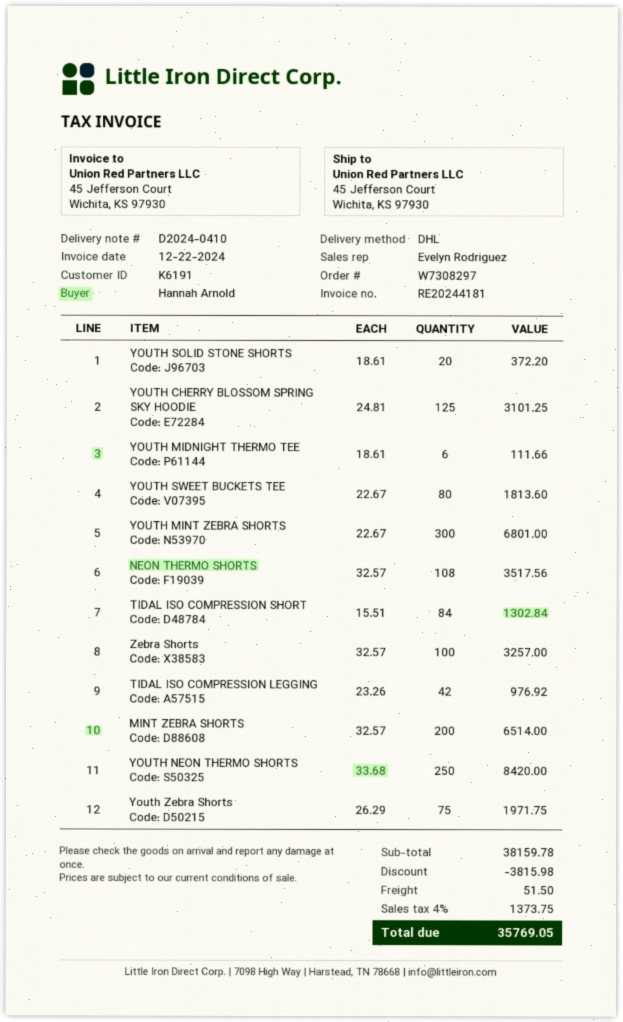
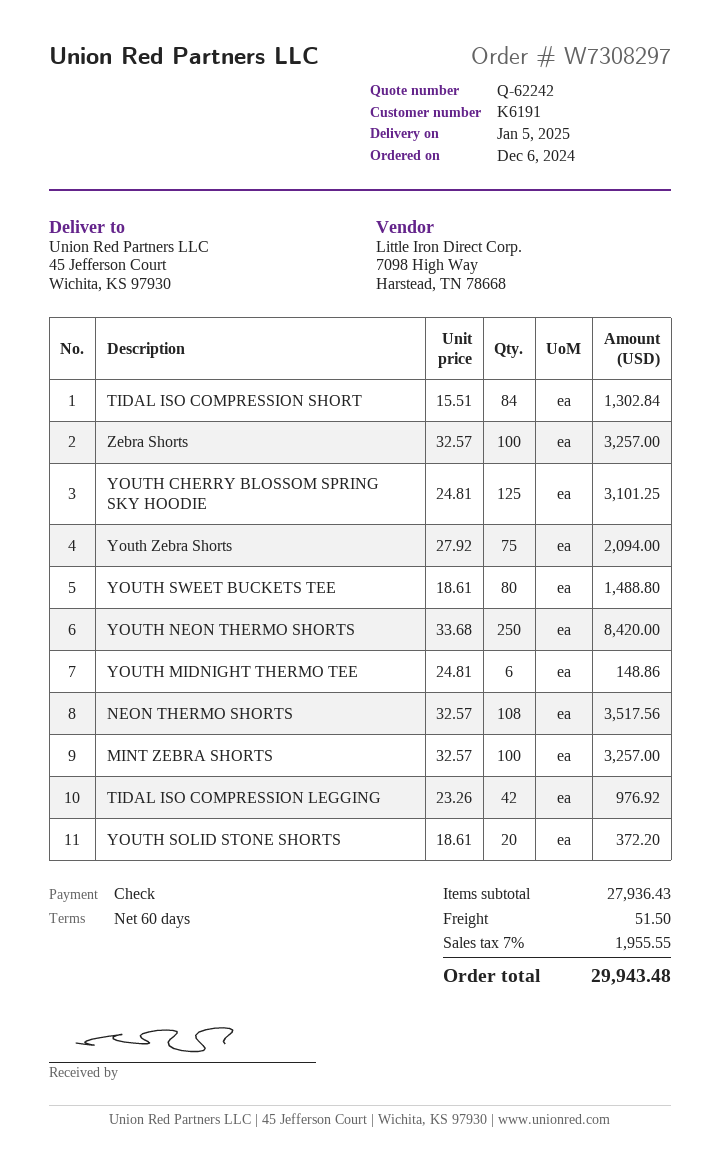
YOUTH MIDNIGHT THERMO TEE: 6 x 18.61 = 111.66 -> 6 x 24.81 = 148.86
YOUTH SWEET BUCKETS TEE: 80 x 22.67 = 1813.60 -> 80 x 18.61 = 1488.80
YOUTH MINT ZEBRA SHORTS: 300 x 22.67 = 6801.00 -> none
MINT ZEBRA SHORTS: 200 x 32.57 = 6514.00 -> 100 x 32.57 = 3257.00
Youth Zebra Shorts: 75 x 26.29 = 1971.75 -> 75 x 27.92 = 2094.00
subtotal: 38159.78 -> 27936.43
discount: 3815.98 -> none
tax: 4% = 1373.75 -> 7% = 1955.55
total: 35769.05 -> 29943.48

